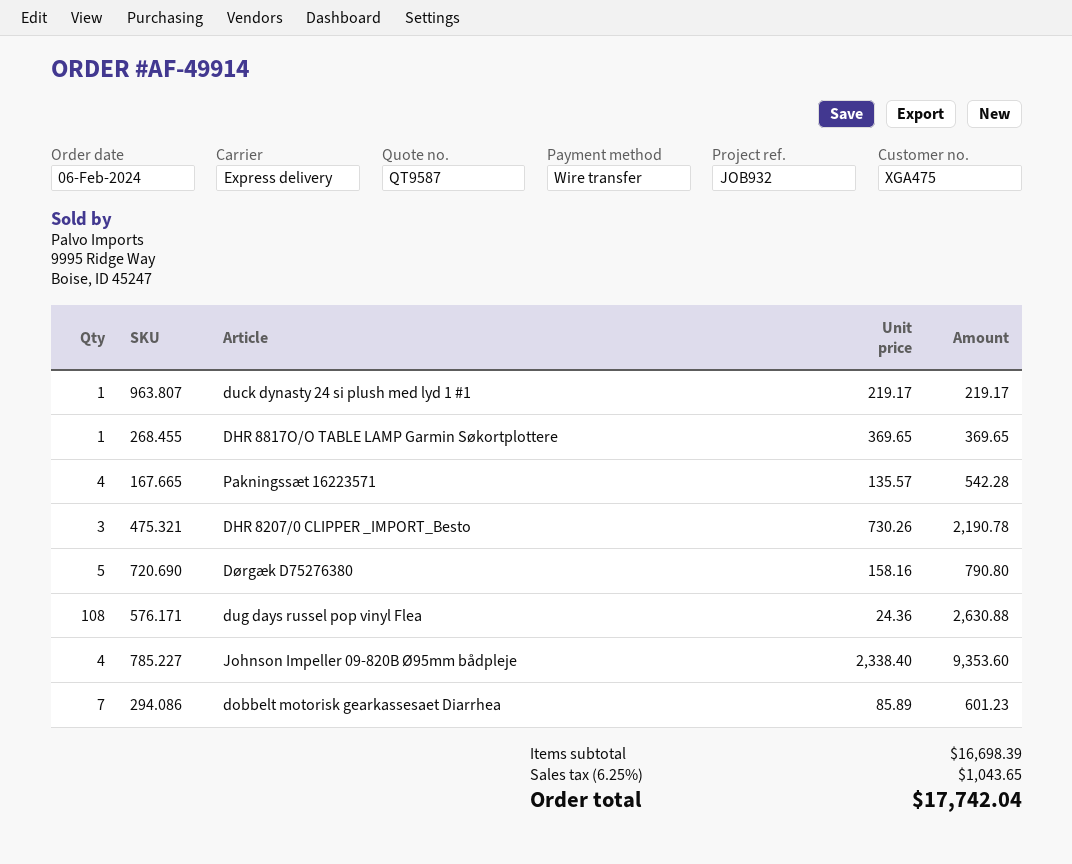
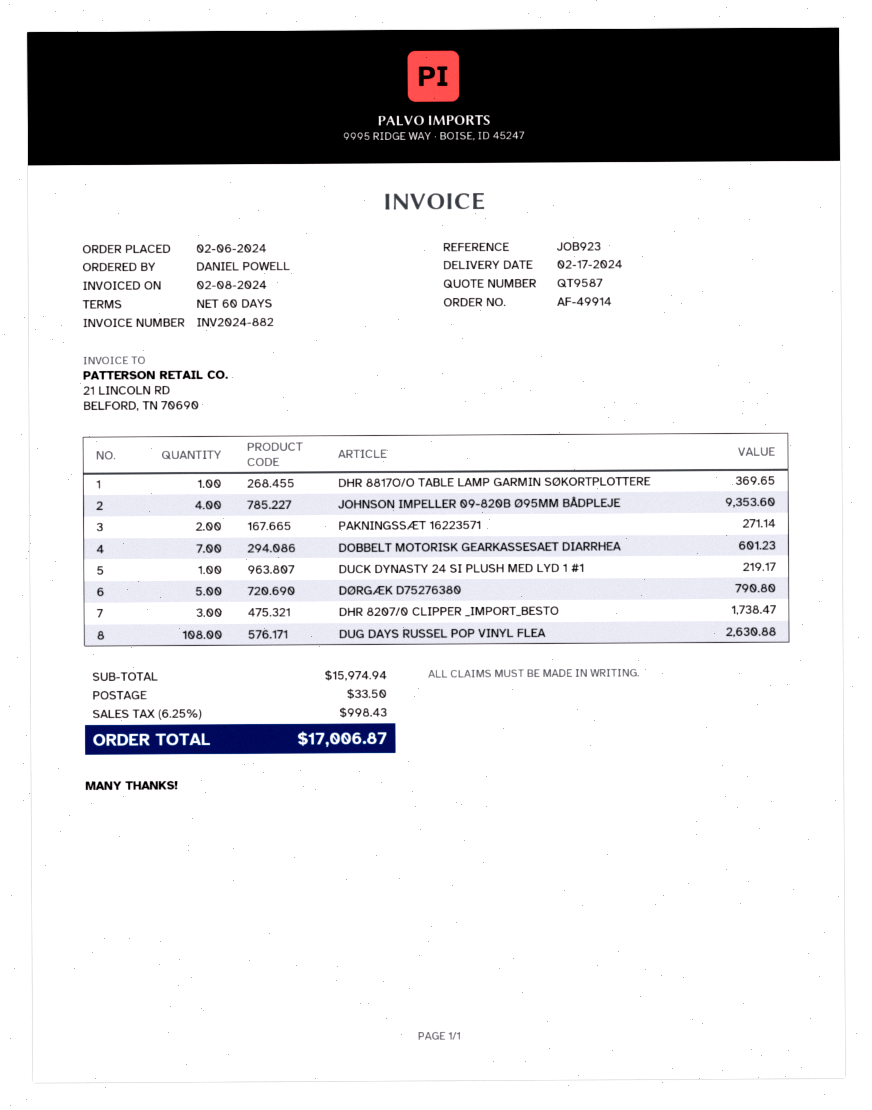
reference: JOB932 -> JOB923
Pakningssæt 16223571: 4 for 542.28 -> 2 for 271.14
DHR 8207/0 CLIPPER _IMPORT_Besto: 3 for 2190.78 -> 3 for 1738.47
subtotal: 16698.39 -> 15974.94
shipping: none -> 33.50
tax: 6.25% = 1043.65 -> 6.25% = 998.43
total: 17742.04 -> 17006.87

